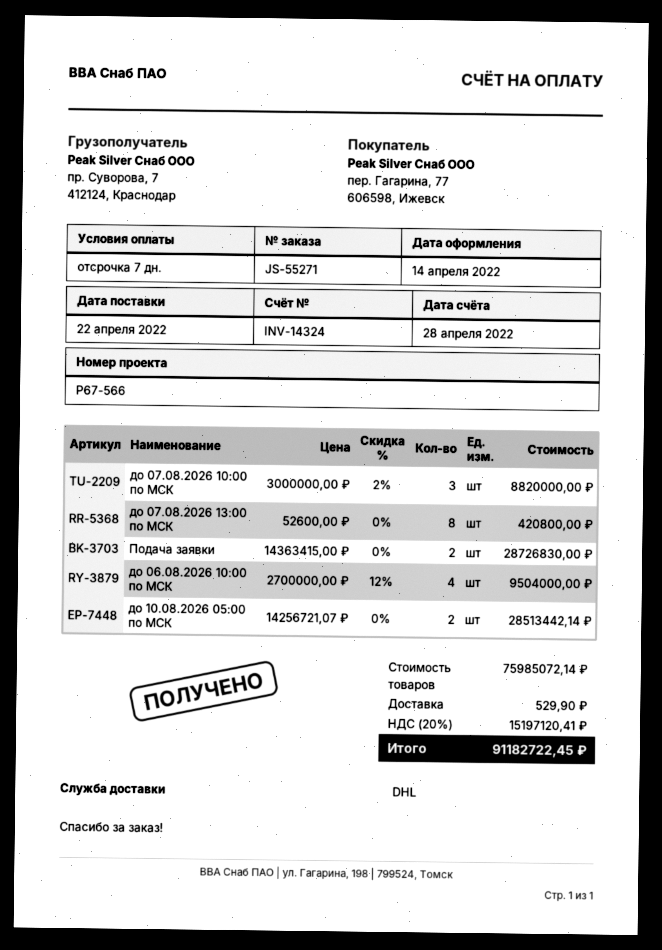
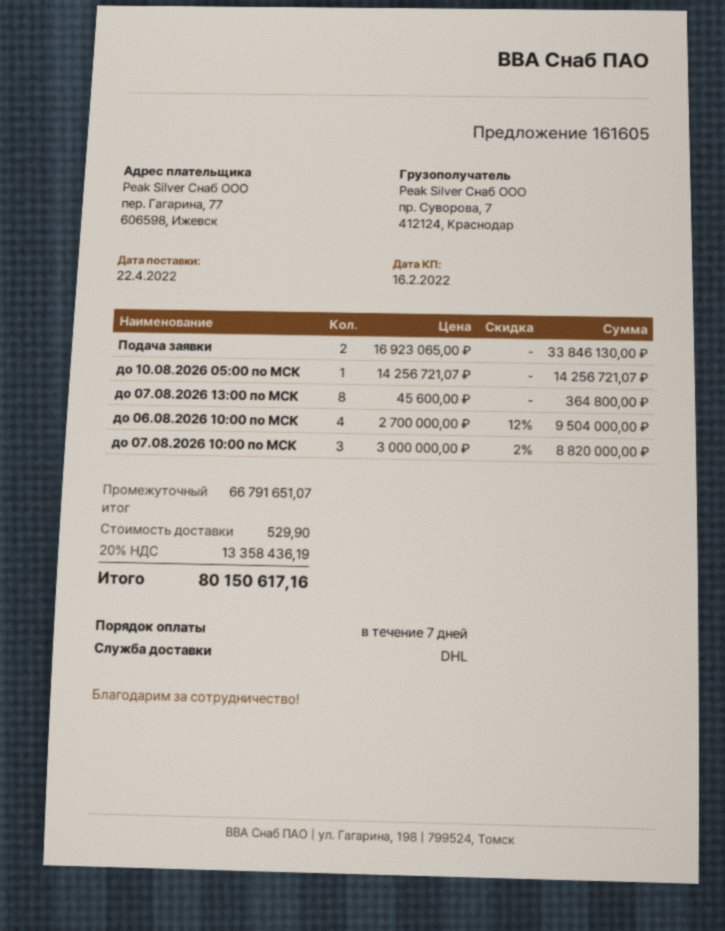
до 07.08.2026 13:00 по МСК: 8 x 52600.00 = 420800.00 -> 8 x 45600.00 = 364800.00
Подача заявки: 2 x 14363415.00 = 28726830.00 -> 2 x 16923065.00 = 33846130.00
до 10.08.2026 05:00 по МСК: 2 x 14256721.07 = 28513442.14 -> 1 x 14256721.07 = 14256721.07
subtotal: 75985072.14 -> 66791651.07
tax: 20% = 15197120.41 -> 20% = 13358436.19
total: 91182722.45 -> 80150617.16

